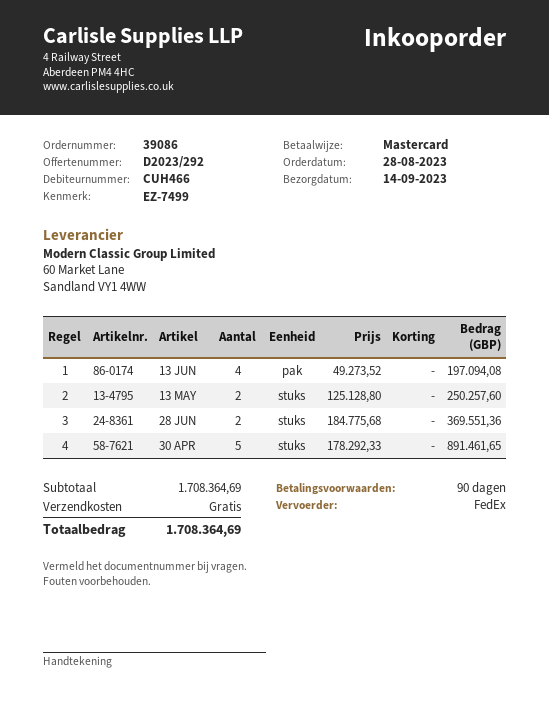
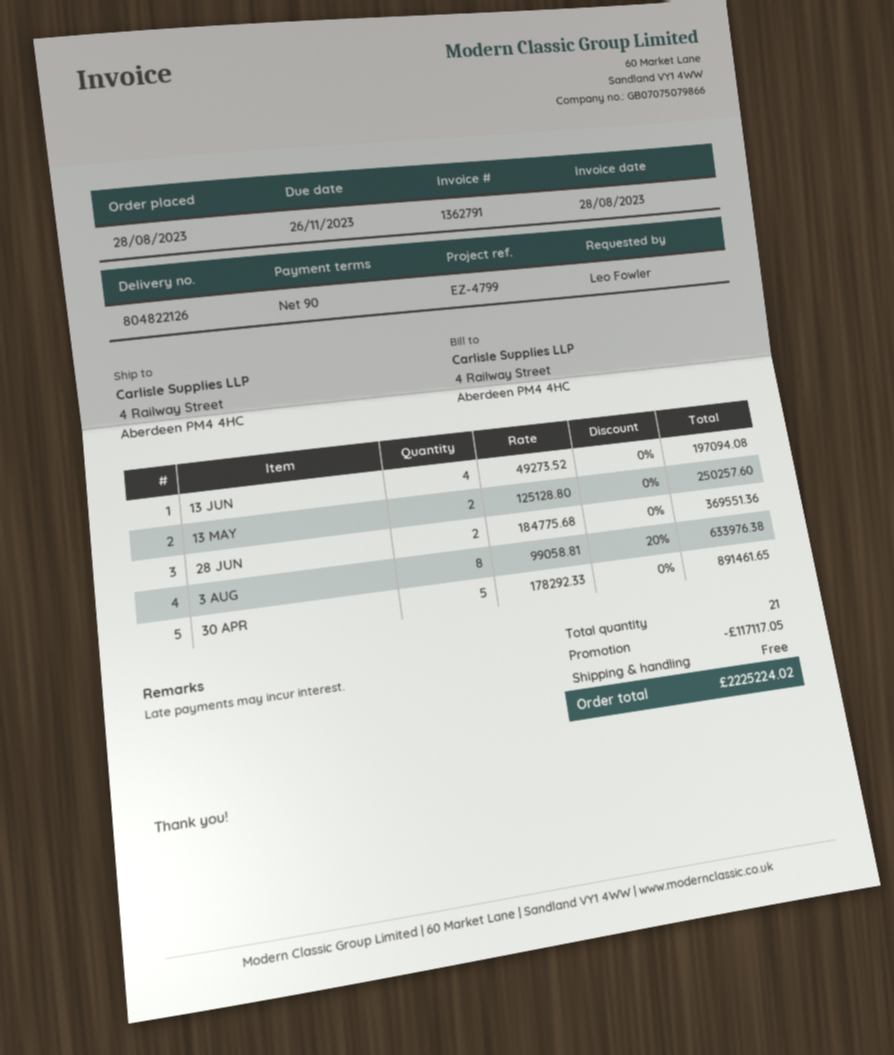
reference: EZ-7499 -> EZ-4799
3 AUG: none -> 8 x 99058.81 - 20% = 633976.38
discount: none -> 117117.05
total: 1708364.69 -> 2225224.02

